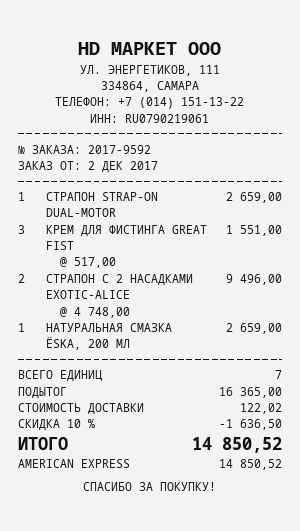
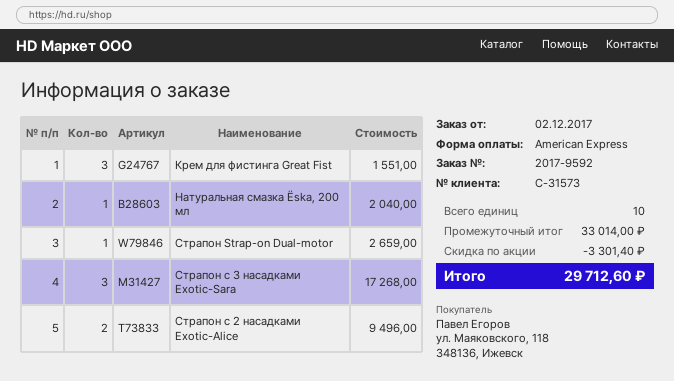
НАТУРАЛЬНАЯ СМАЗКА ЁSKA, 200 МЛ: 1 for 2659.00 -> 1 for 2040.00
Страпон с 3 насадками Exotic-Sara: none -> 3 for 17268.00
total quantity: 7 -> 10
subtotal: 16365.00 -> 33014.00
discount: 1636.50 -> 3301.40
shipping: 122.02 -> none
total: 14850.52 -> 29712.60

